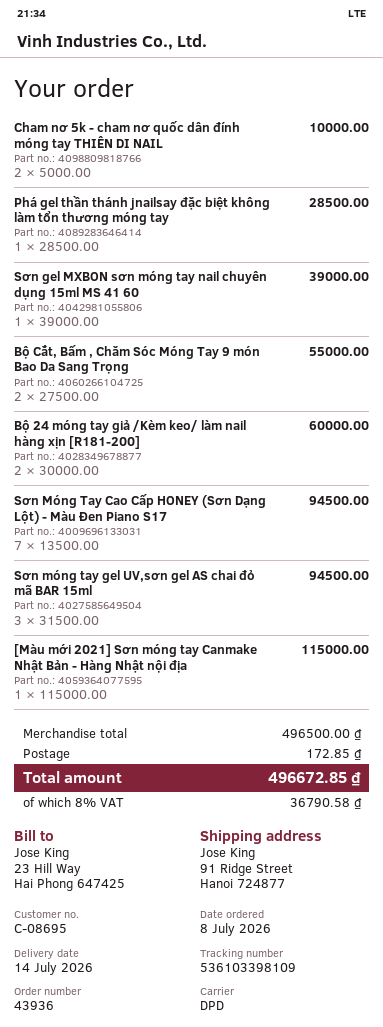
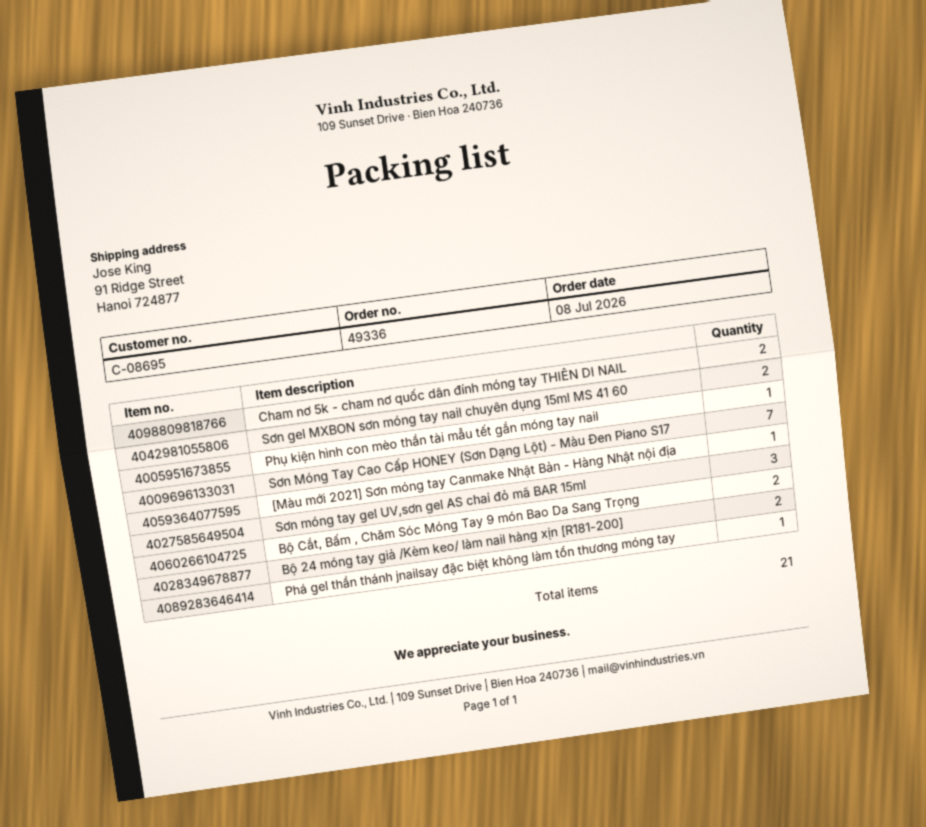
order number: 43936 -> 49336
Sơn gel MXBON sơn móng tay nail chuyên dụng 15ml MS 41 60: 1 -> 2
Phụ kiện hình con mèo thần tài mẫu tết gắn móng tay nail: none -> 1

